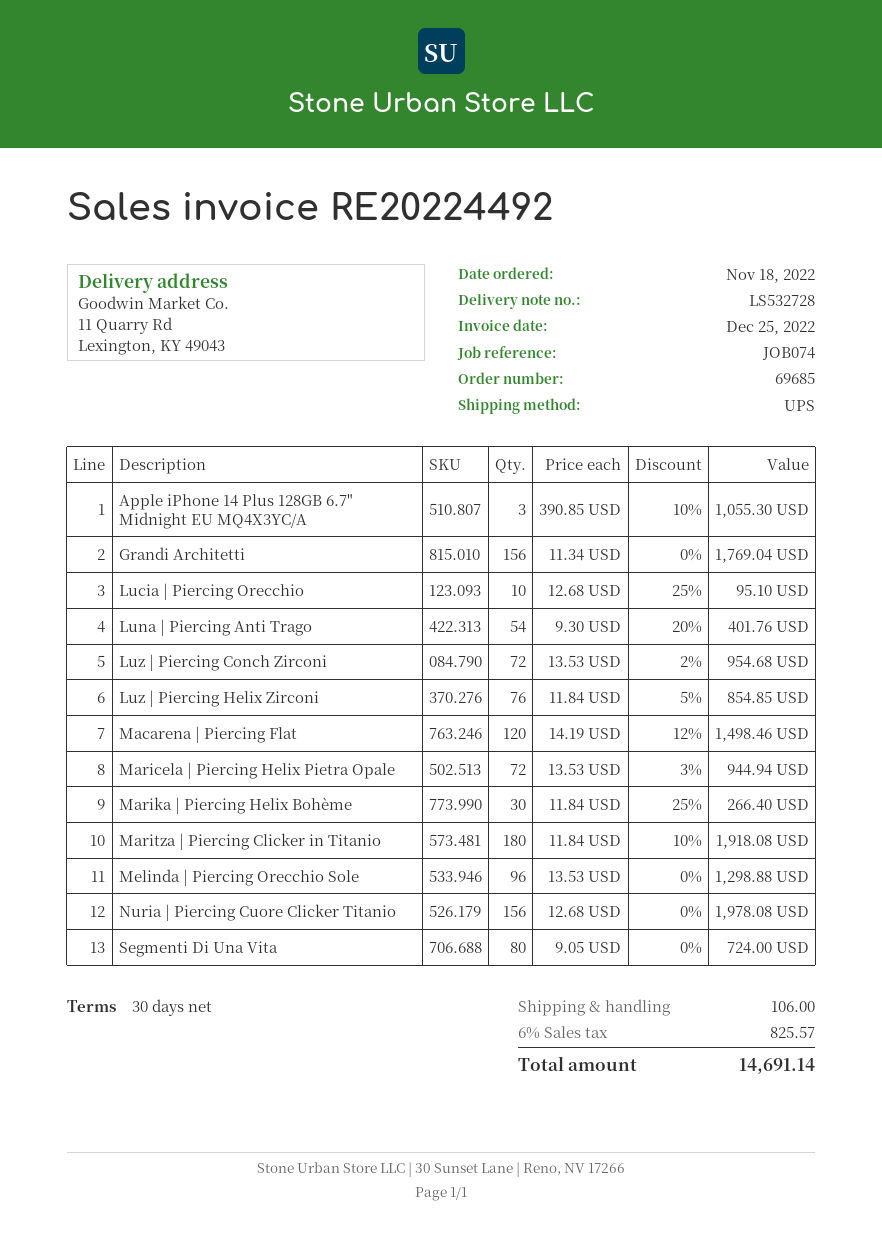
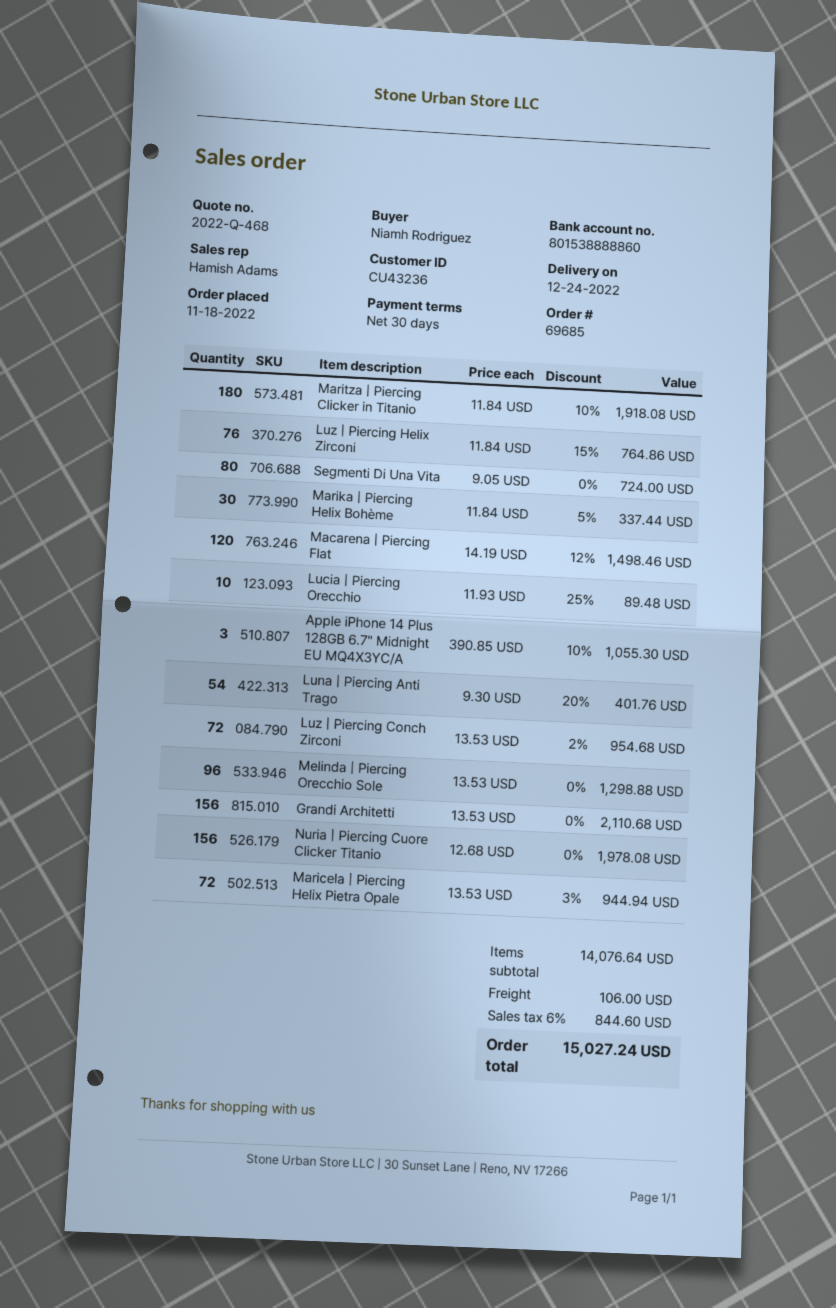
Grandi Architetti: 156 x 11.34 = 1769.04 -> 156 x 13.53 = 2110.68
Lucia | Piercing Orecchio: 10 x 12.68 - 25% = 95.10 -> 10 x 11.93 - 25% = 89.48
Luz | Piercing Helix Zirconi: 76 x 11.84 - 5% = 854.85 -> 76 x 11.84 - 15% = 764.86
Marika | Piercing Helix Bohème: 30 x 11.84 - 25% = 266.40 -> 30 x 11.84 - 5% = 337.44
tax: 6% = 825.57 -> 6% = 844.60
total: 14691.14 -> 15027.24

